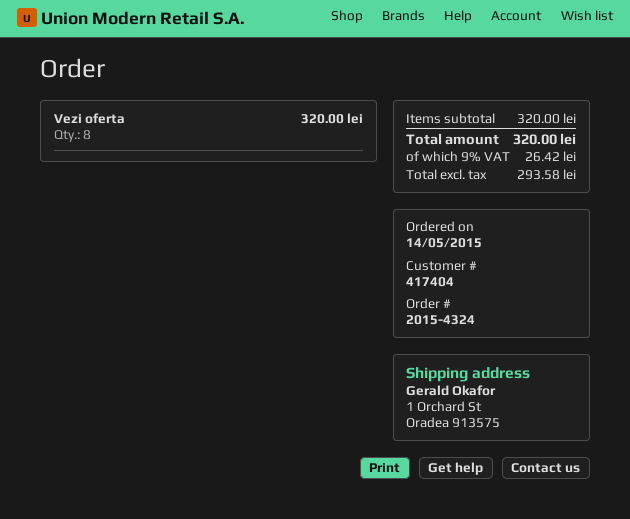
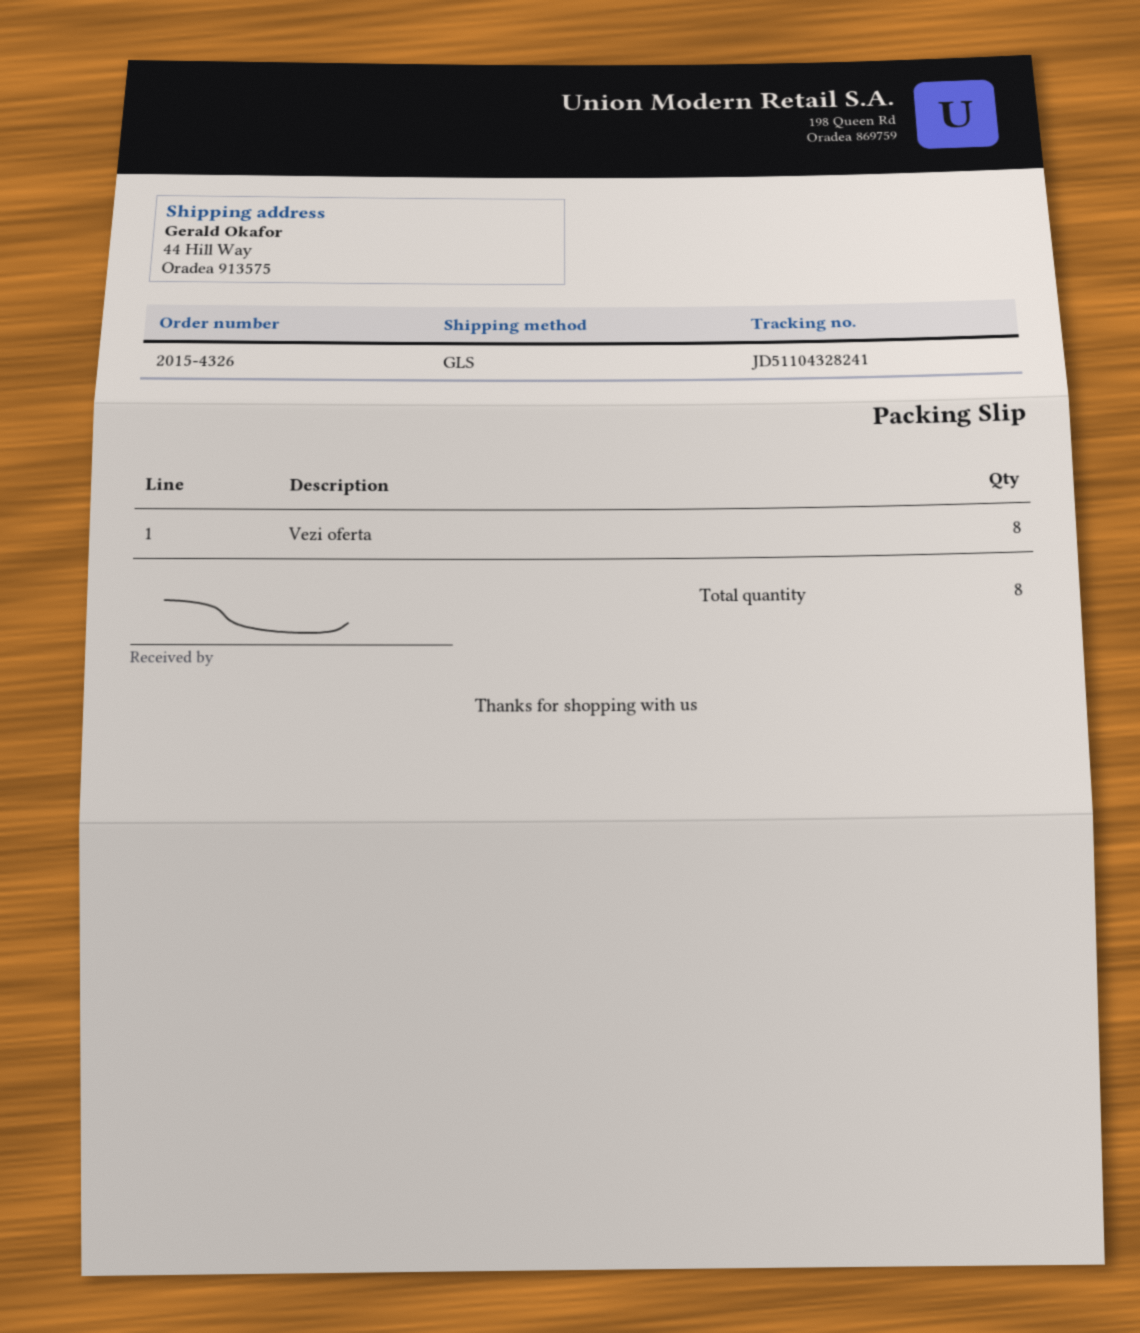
order number: 2015-4324 -> 2015-4326
ship to: 1 Orchard St, Oradea 913575 -> 44 Hill Way, Oradea 913575

